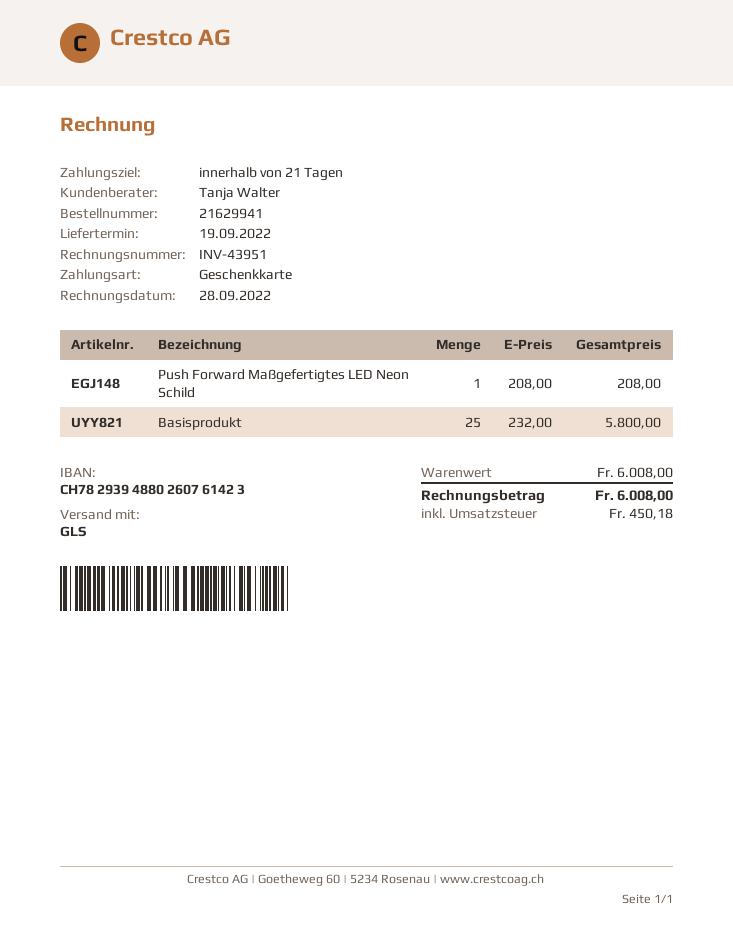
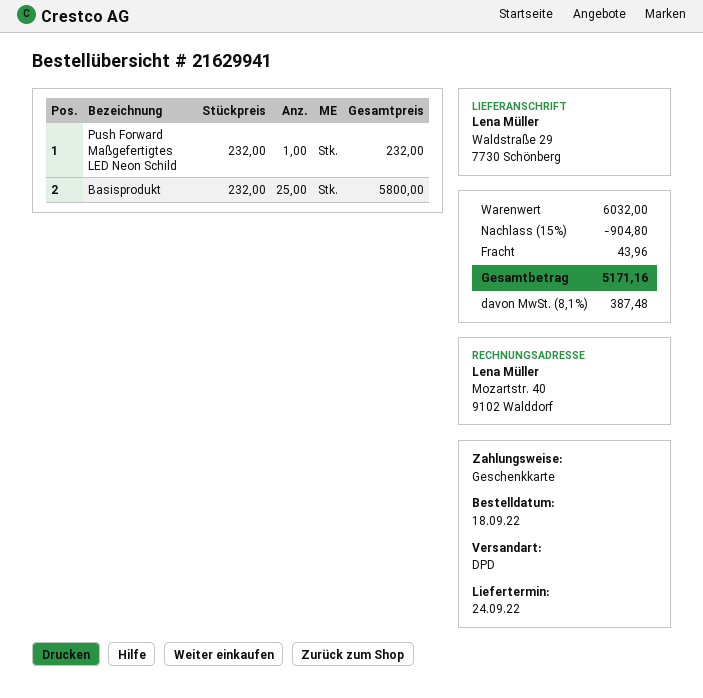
delivery date: 2022-09-19 -> 2022-09-24
shipping method: GLS -> DPD
Push Forward Maßgefertigtes LED Neon Schild: 1 x 208.00 = 208.00 -> 1 x 232.00 = 232.00
subtotal: 6008.00 -> 6032.00
discount: none -> 15% = 904.80
shipping: none -> 43.96
tax: 450.18 -> 387.48
total: 6008.00 -> 5171.16

